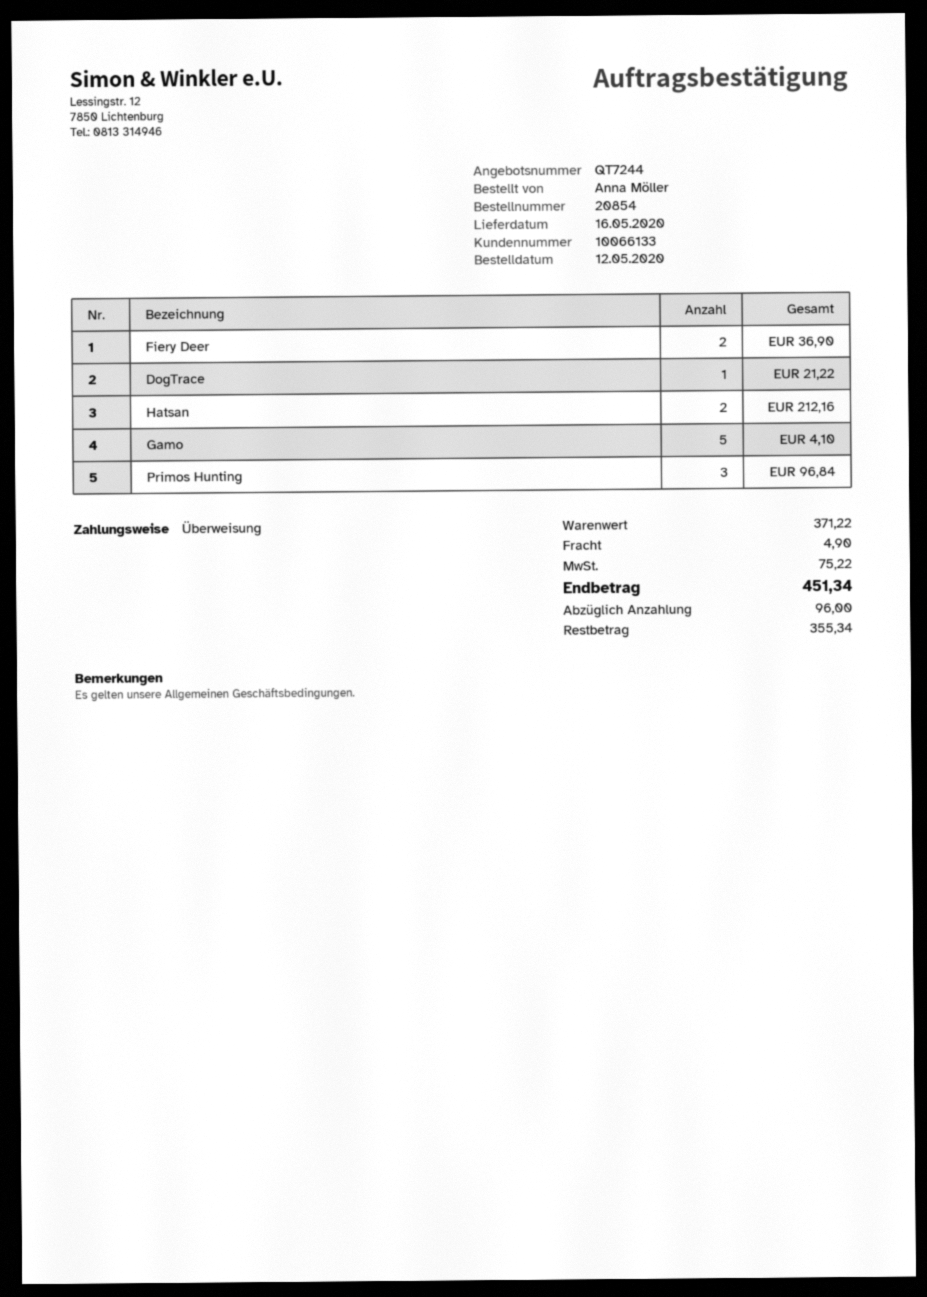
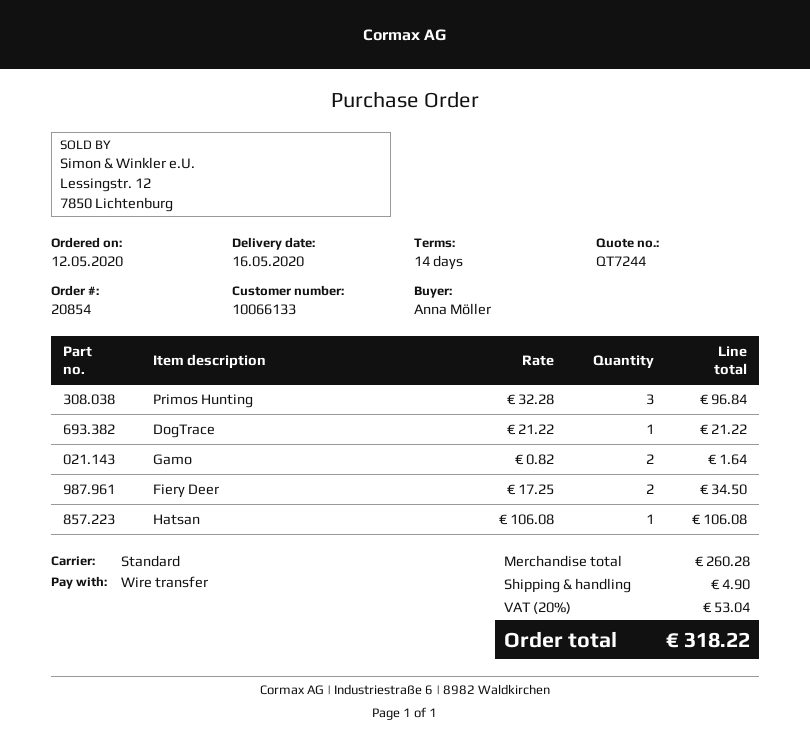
Fiery Deer: 2 for 36.90 -> 2 for 34.50
Hatsan: 2 for 212.16 -> 1 for 106.08
Gamo: 5 for 4.10 -> 2 for 1.64
subtotal: 371.22 -> 260.28
tax: 75.22 -> 53.04
total: 451.34 -> 318.22

